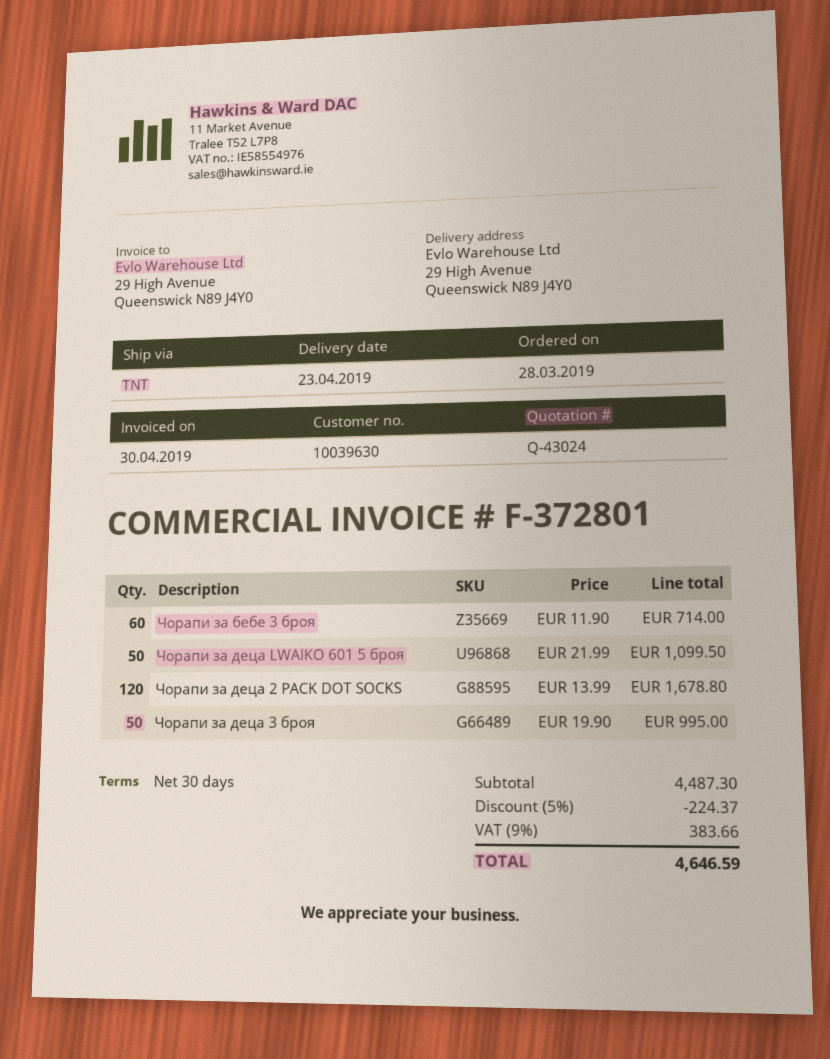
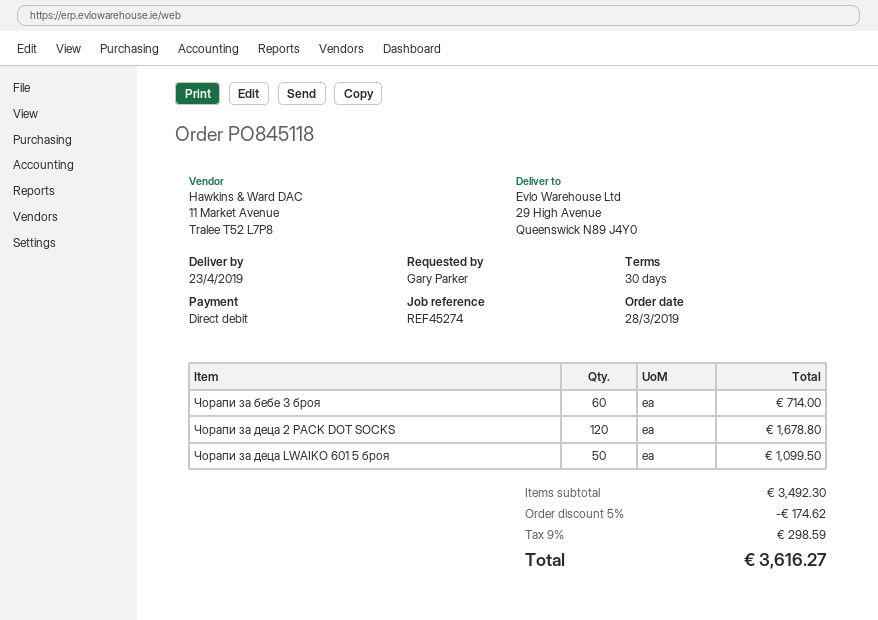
Чорапи за деца 3 броя: 50 for 995.00 -> none
subtotal: 4487.30 -> 3492.30
discount: 5% = 224.37 -> 5% = 174.62
tax: 9% = 383.66 -> 9% = 298.59
total: 4646.59 -> 3616.27

